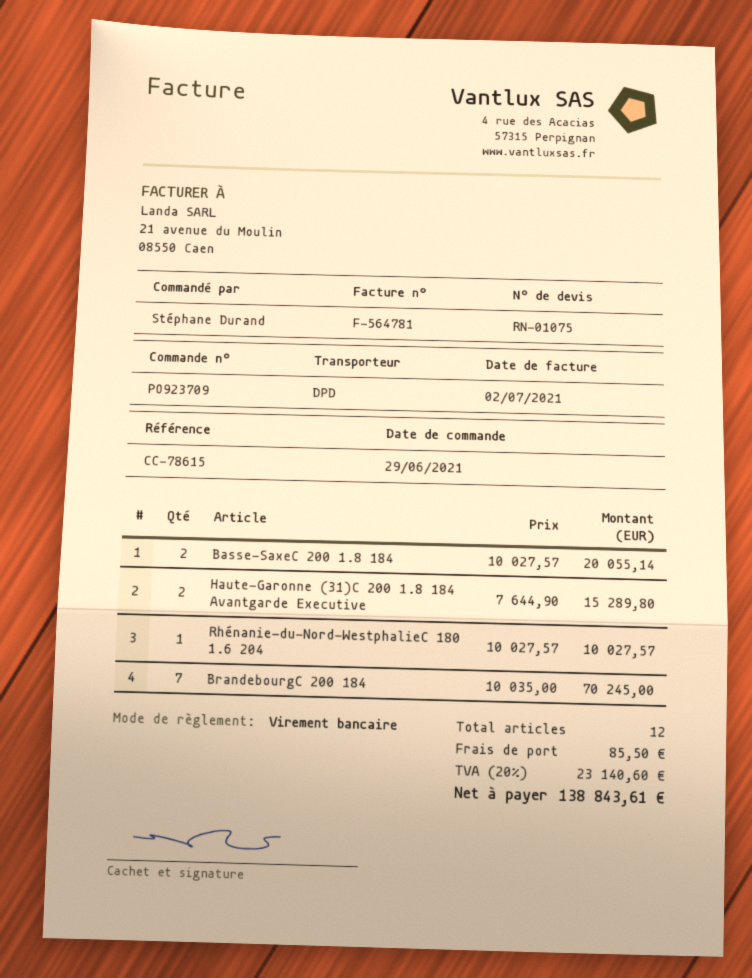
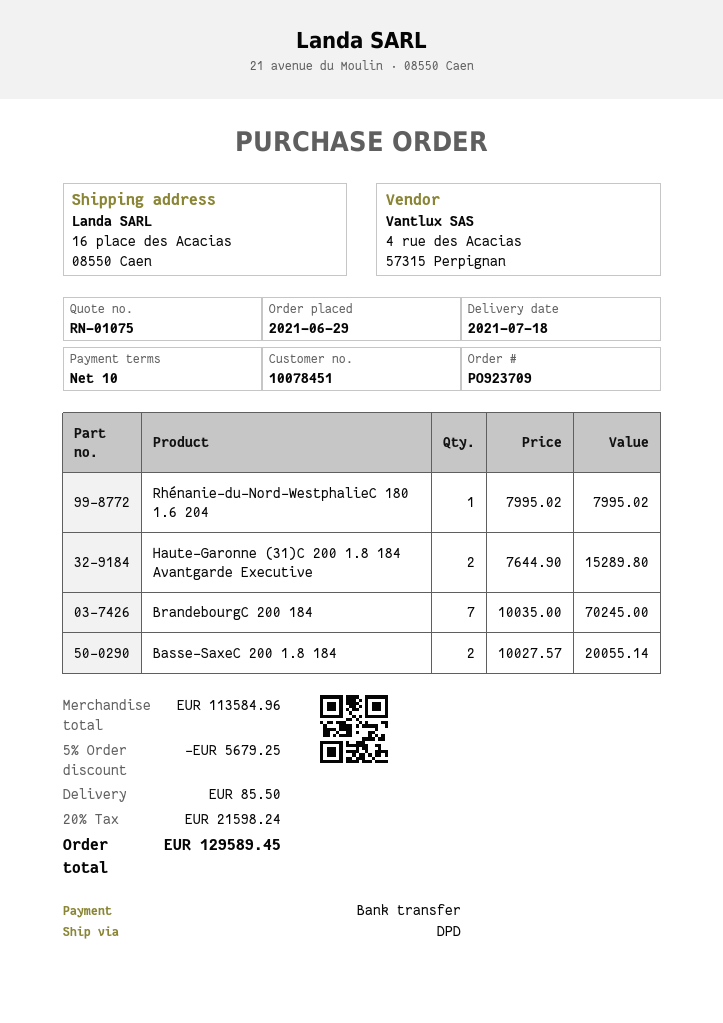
Rhénanie-du-Nord-WestphalieC 180 1.6 204: 1 x 10027.57 = 10027.57 -> 1 x 7995.02 = 7995.02
discount: none -> 5% = 5679.25
tax: 20% = 23140.60 -> 20% = 21598.24
total: 138843.61 -> 129589.45

